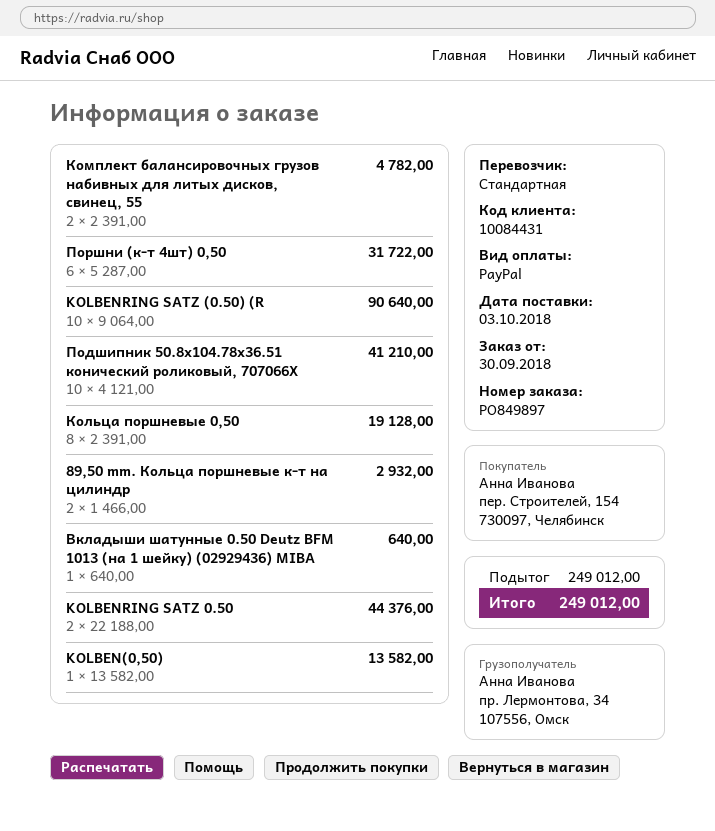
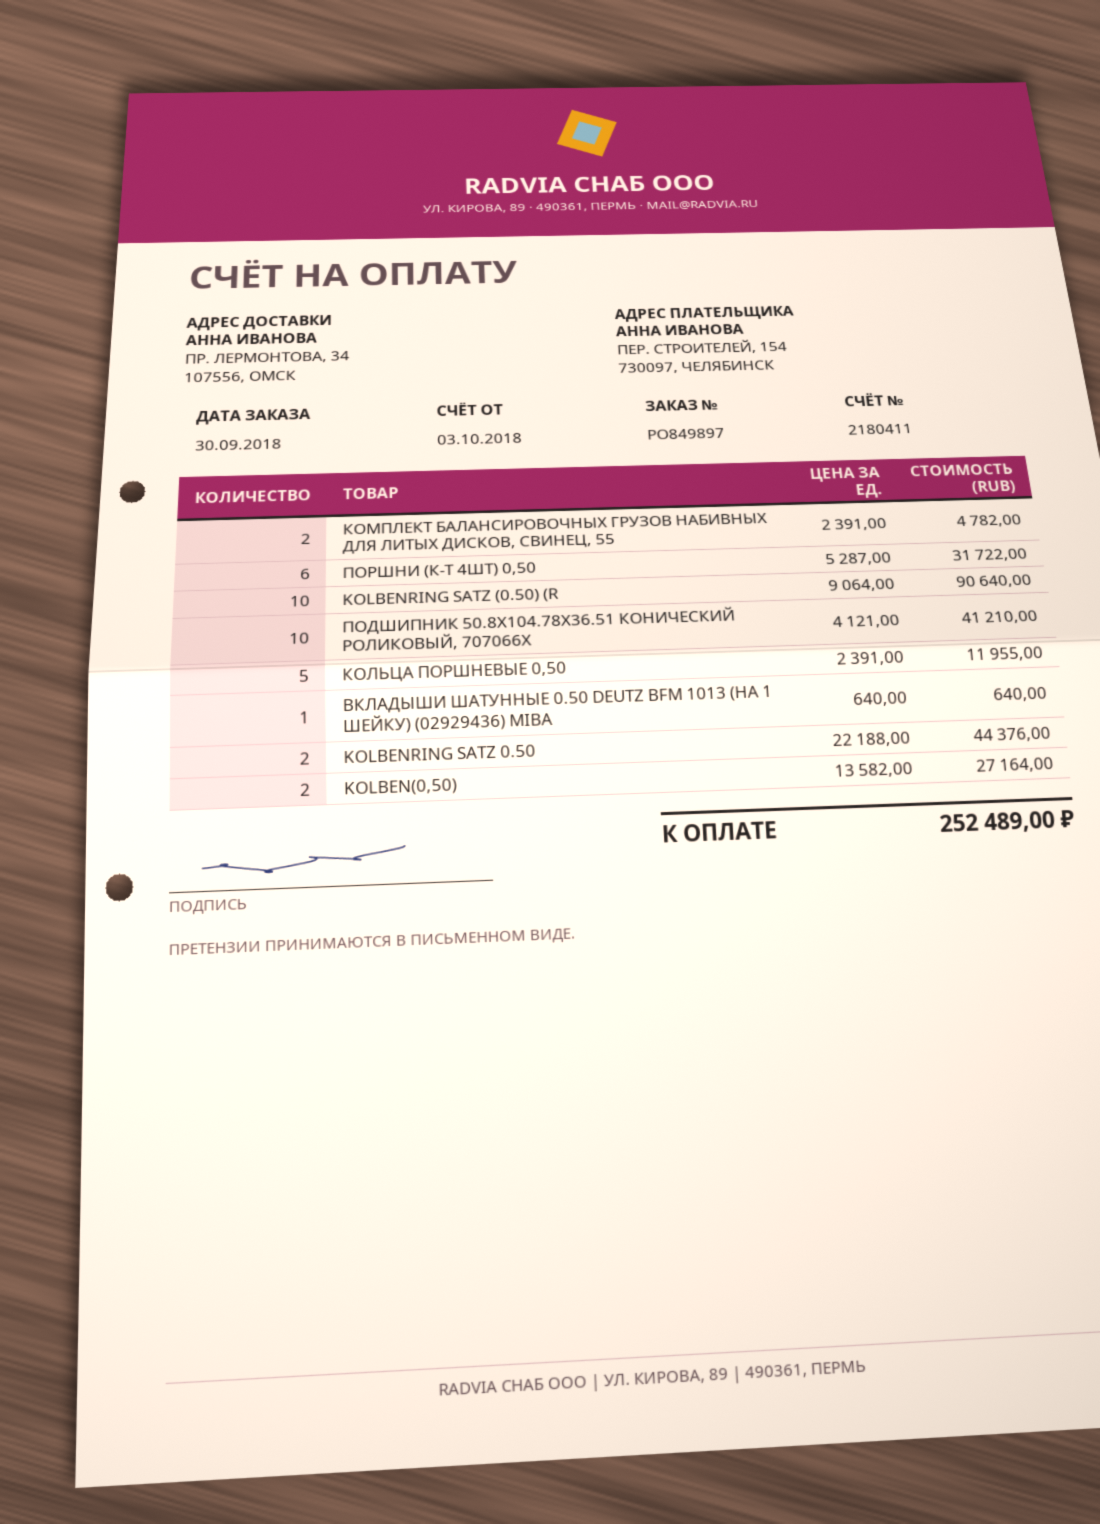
Кольца поршневые 0,50: 8 x 2391.00 = 19128.00 -> 5 x 2391.00 = 11955.00
89,50 mm. Кольца поршневые к-т на цилиндр: 2 x 1466.00 = 2932.00 -> none
KOLBEN(0,50): 1 x 13582.00 = 13582.00 -> 2 x 13582.00 = 27164.00
total: 249012.00 -> 252489.00

